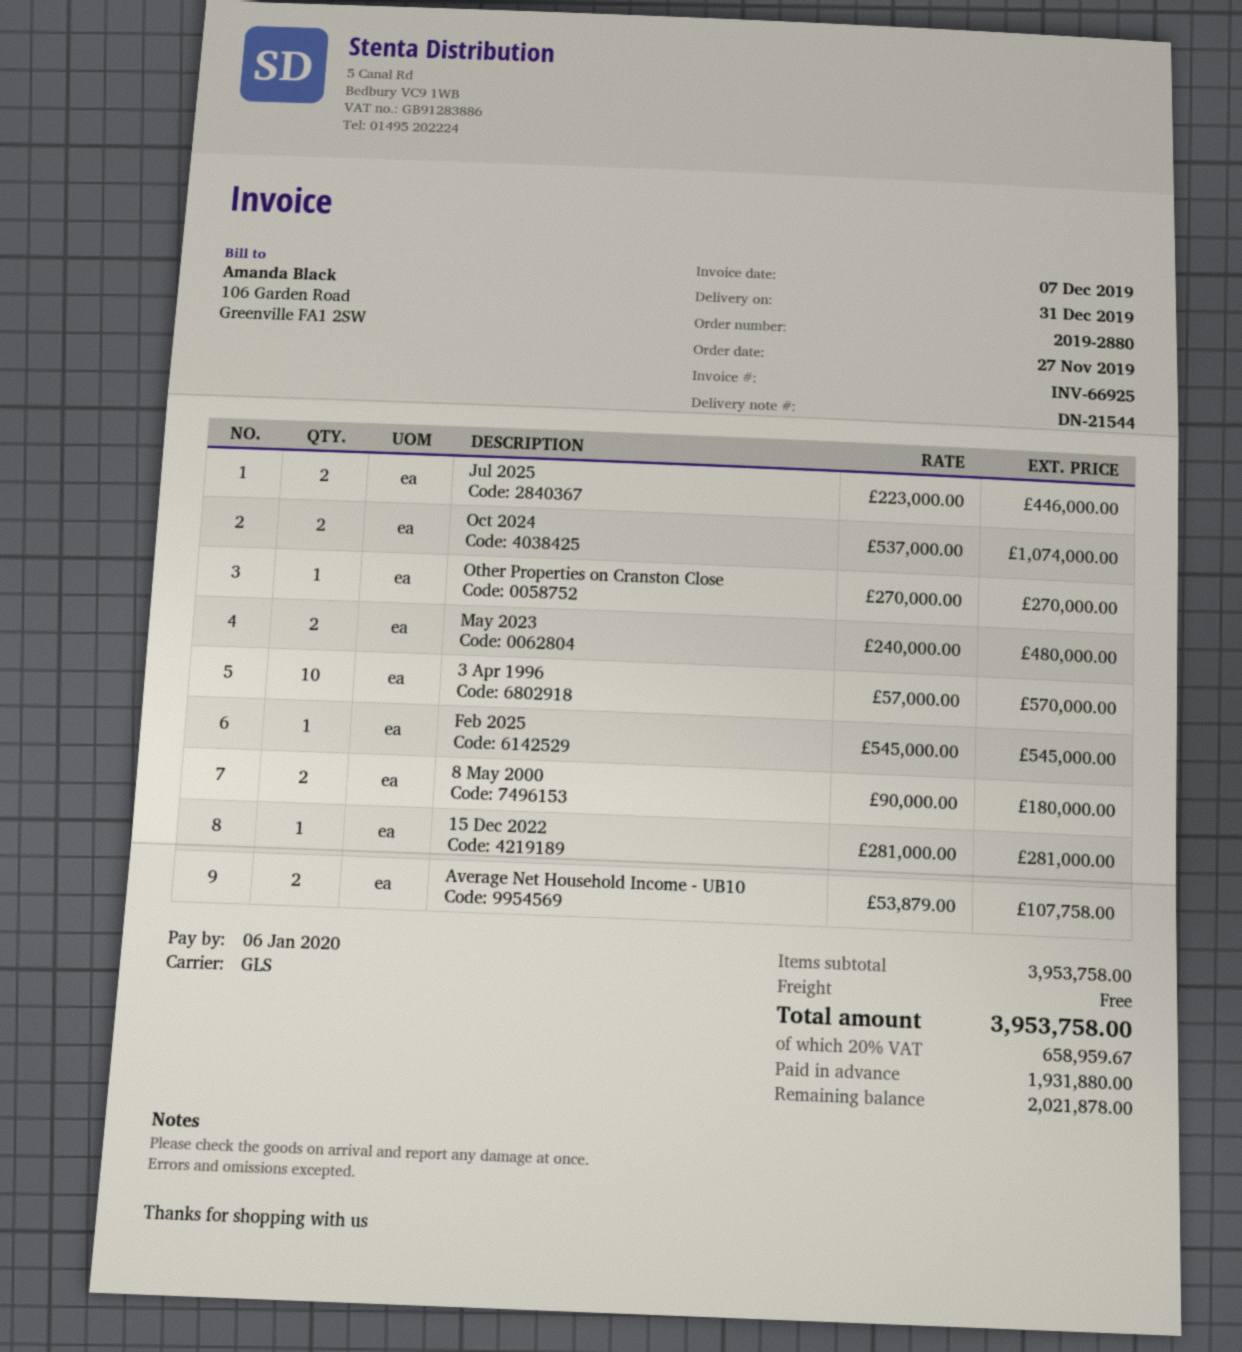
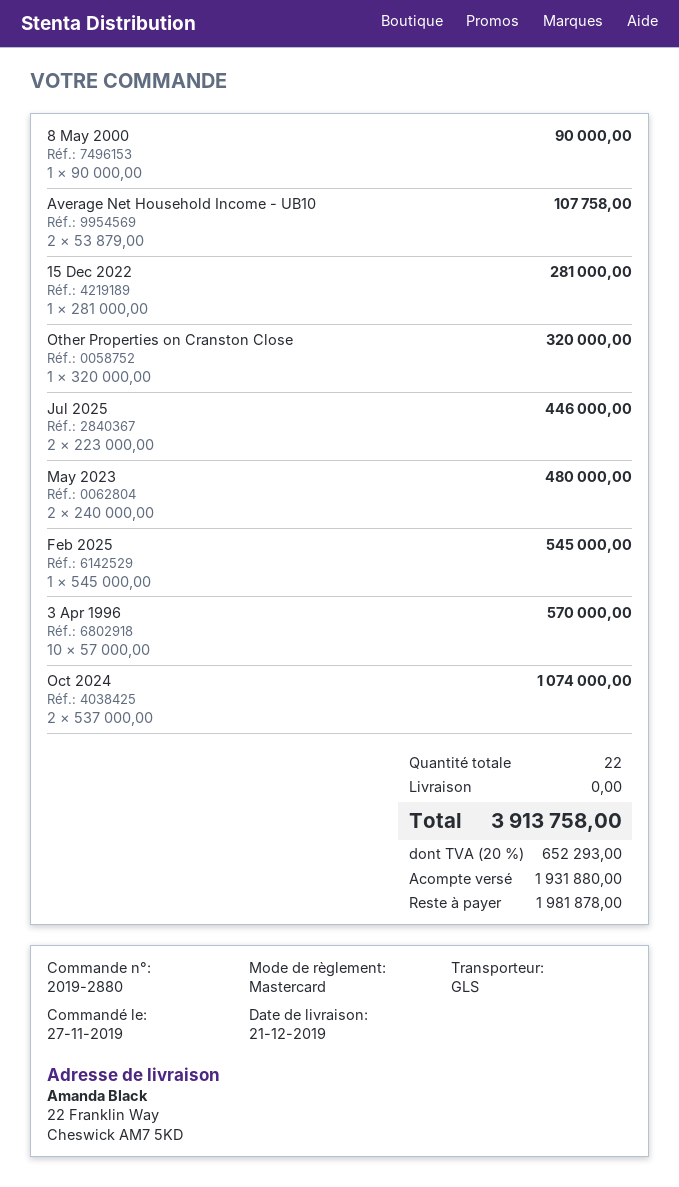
delivery date: 2019-12-31 -> 2019-12-21
Other Properties on Cranston Close: 1 x 270000.00 = 270000.00 -> 1 x 320000.00 = 320000.00
8 May 2000: 2 x 90000.00 = 180000.00 -> 1 x 90000.00 = 90000.00
tax: 20% = 658959.67 -> 20% = 652293.00
total: 3953758.00 -> 3913758.00
balance: 2021878.00 -> 1981878.00

